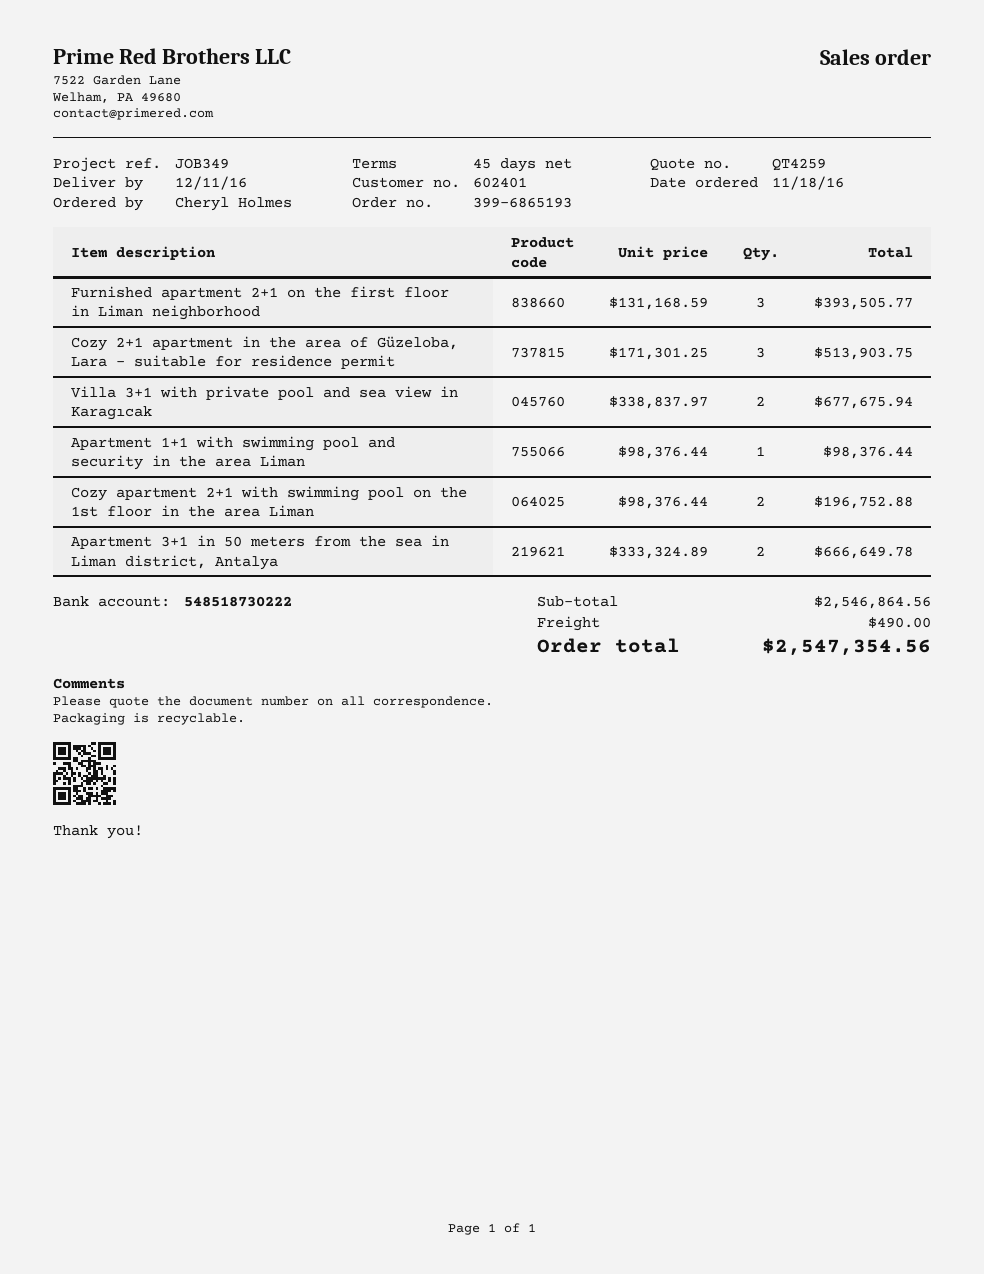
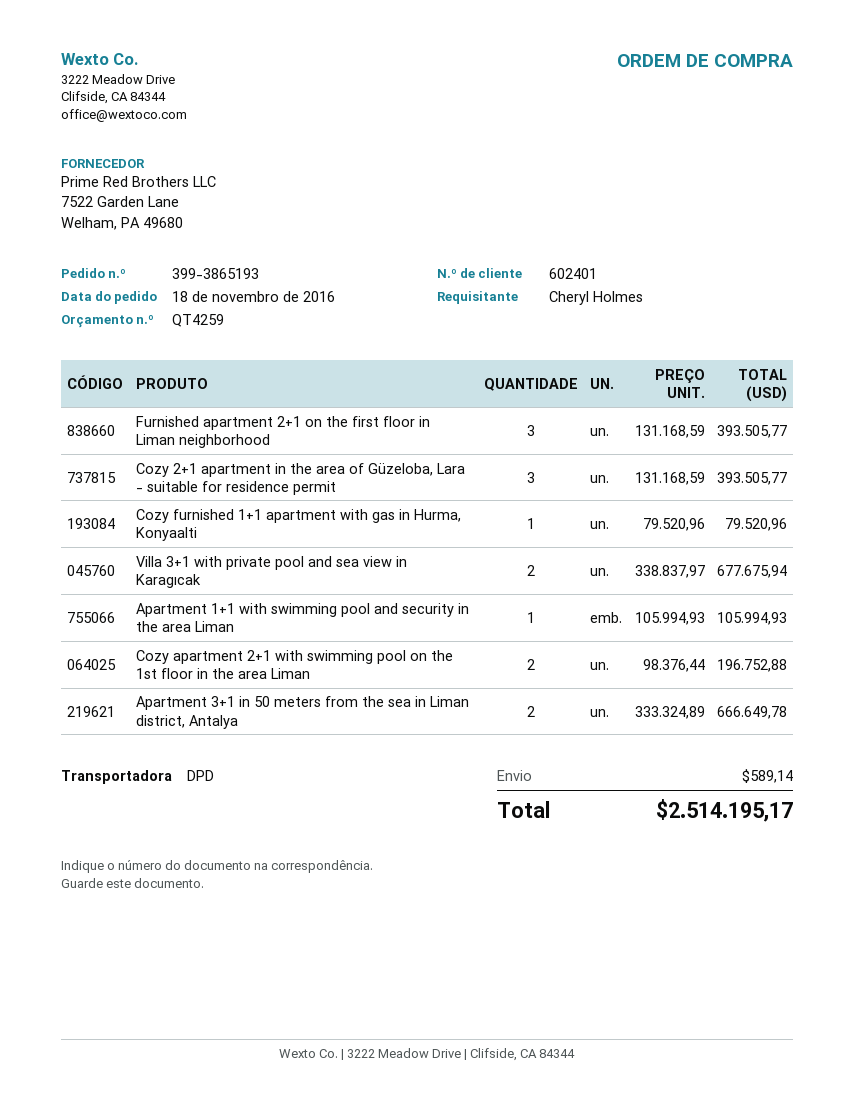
order number: 399-6865193 -> 399-3865193
Cozy 2+1 apartment in the area of Güzeloba, Lara - suitable for residence permit: 3 x 171301.25 = 513903.75 -> 3 x 131168.59 = 393505.77
Apartment 1+1 with swimming pool and security in the area Liman: 1 x 98376.44 = 98376.44 -> 1 x 105994.93 = 105994.93
Cozy furnished 1+1 apartment with gas in Hurma, Konyaalti: none -> 1 x 79520.96 = 79520.96
shipping: 490.00 -> 589.14
total: 2547354.56 -> 2514195.17

